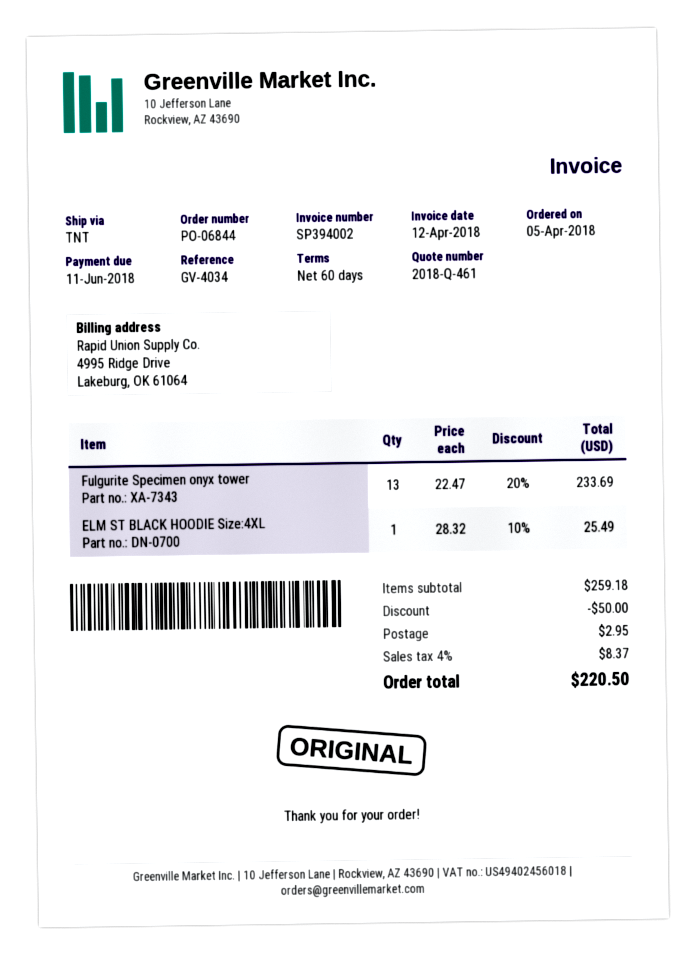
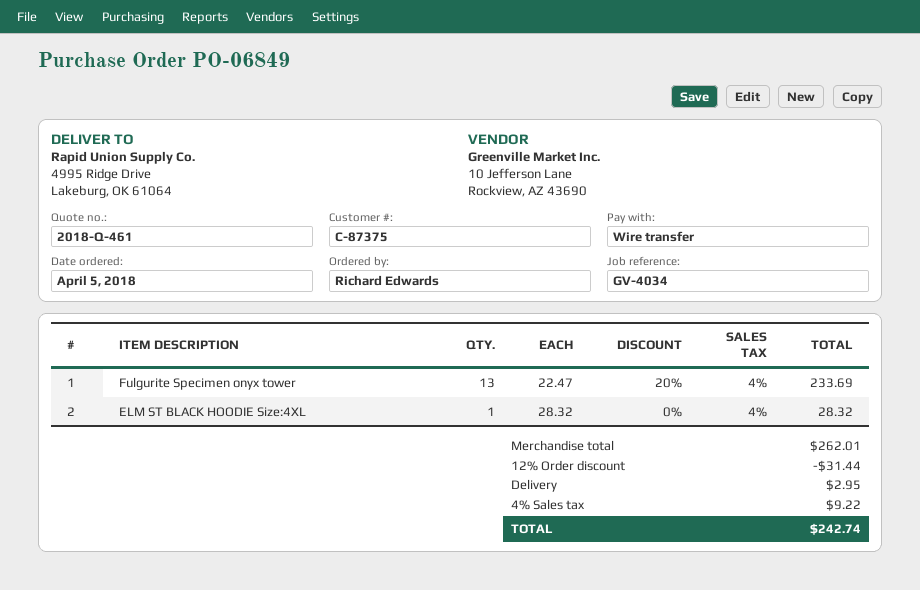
order number: PO-06844 -> PO-06849
ELM ST BLACK HOODIE Size:4XL: 1 x 28.32 - 10% = 25.49 -> 1 x 28.32 = 28.32
subtotal: 259.18 -> 262.01
discount: 50.00 -> 31.44
tax: 4% = 8.37 -> 4% = 9.22
total: 220.50 -> 242.74

